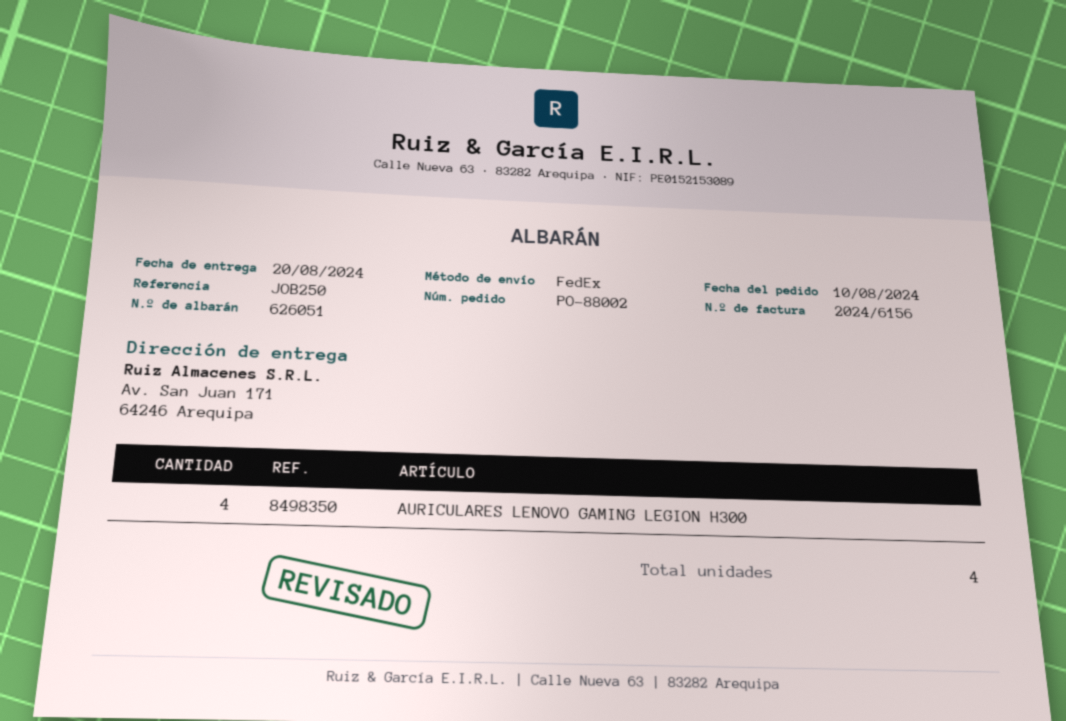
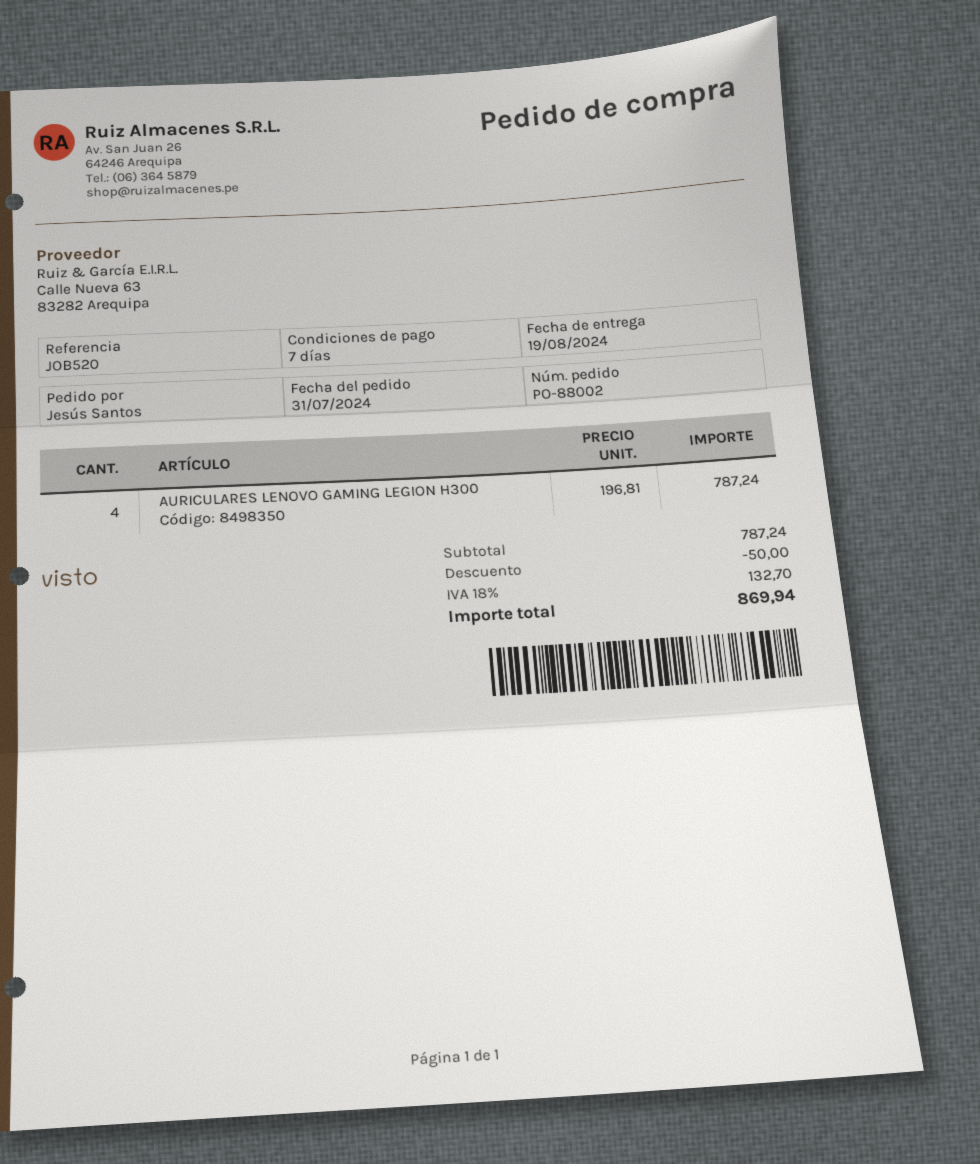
order date: 2024-08-10 -> 2024-07-31
delivery date: 2024-08-20 -> 2024-08-19
reference: JOB250 -> JOB520

